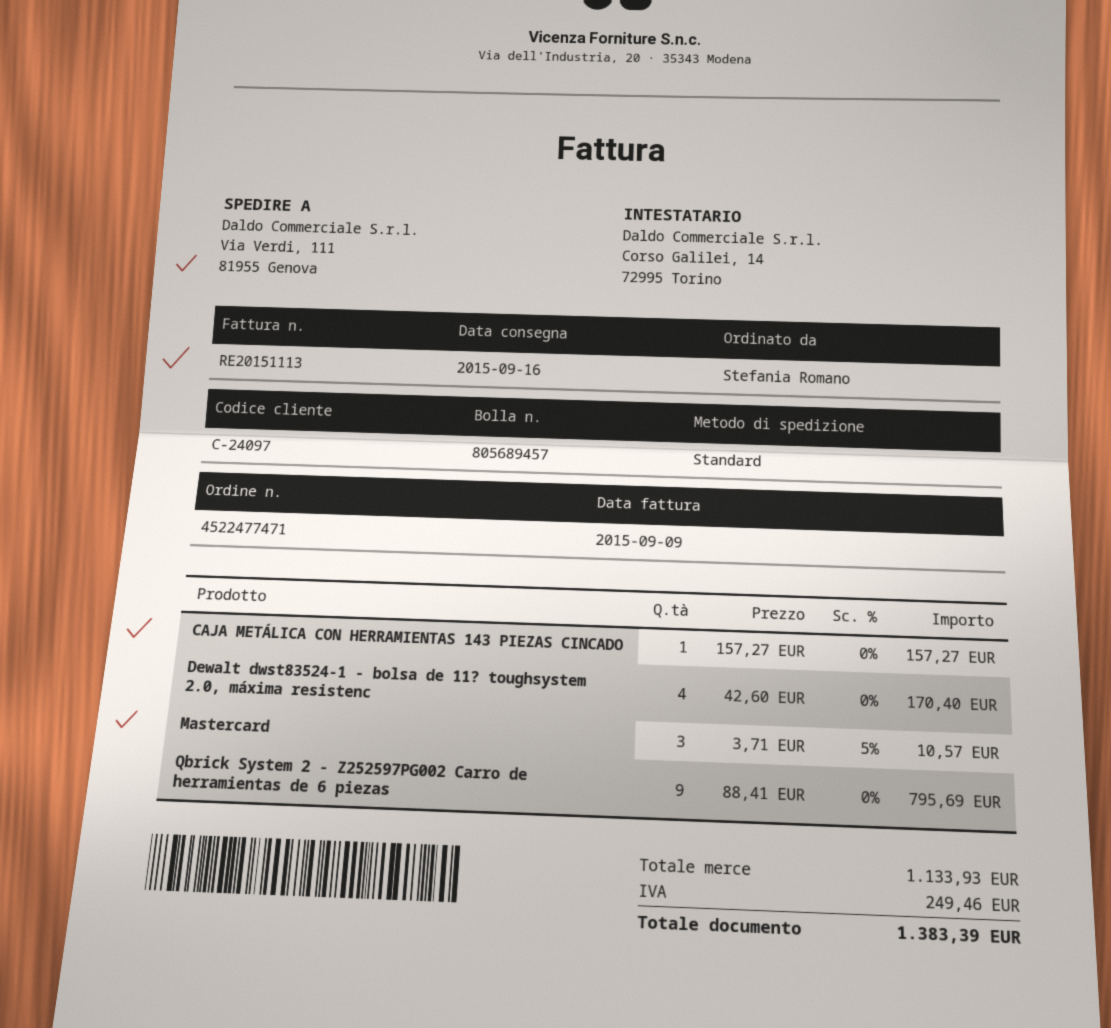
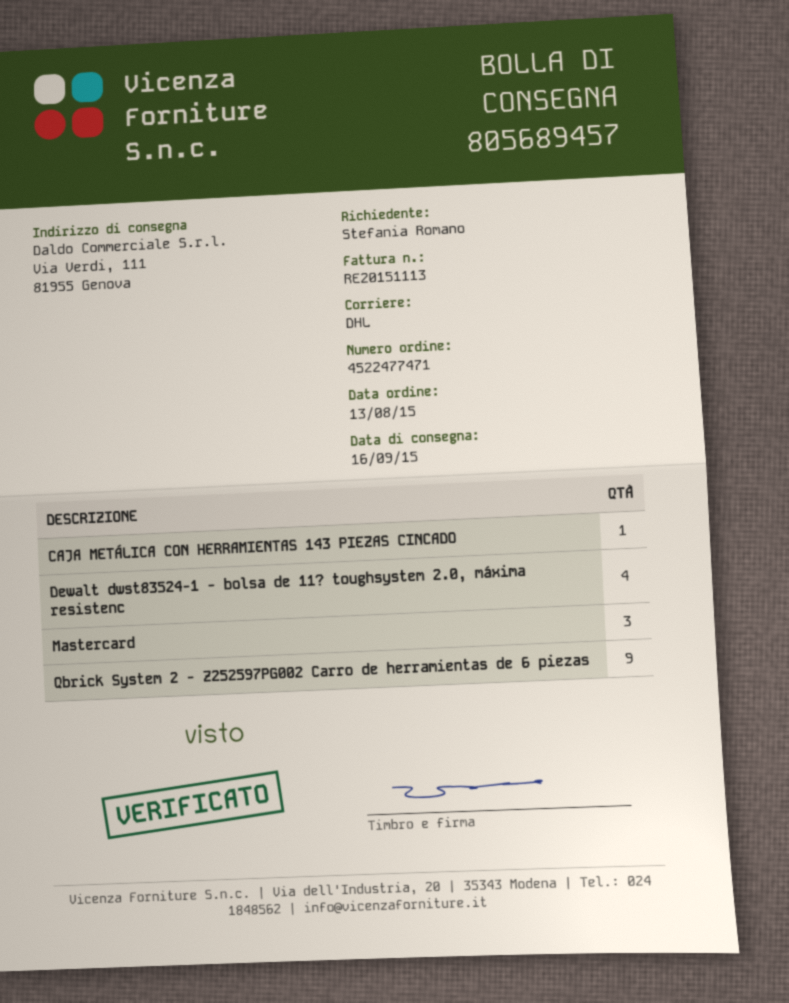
shipping method: standard -> DHL

